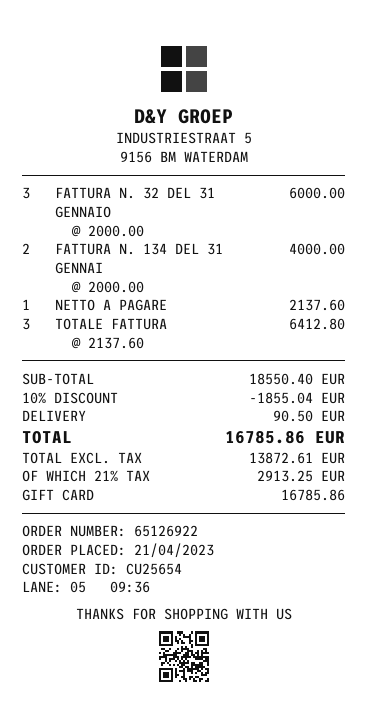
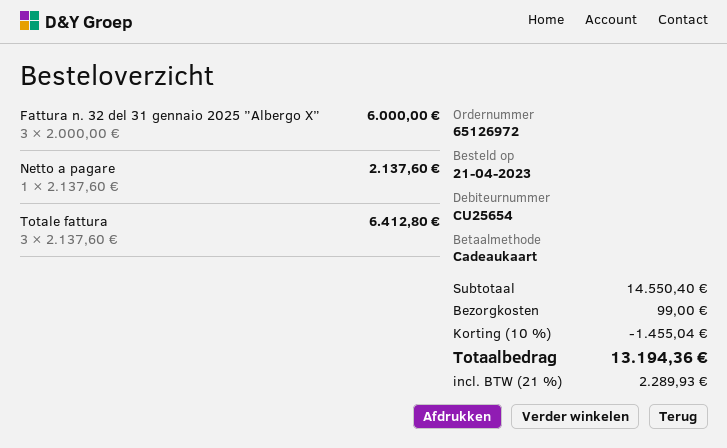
order number: 65126922 -> 65126972
FATTURA N. 134 DEL 31 GENNAI: 2 x 2000.00 = 4000.00 -> none
subtotal: 18550.40 -> 14550.40
discount: 10% = 1855.04 -> 10% = 1455.04
shipping: 90.50 -> 99.00
tax: 21% = 2913.25 -> 21% = 2289.93
total: 16785.86 -> 13194.36

